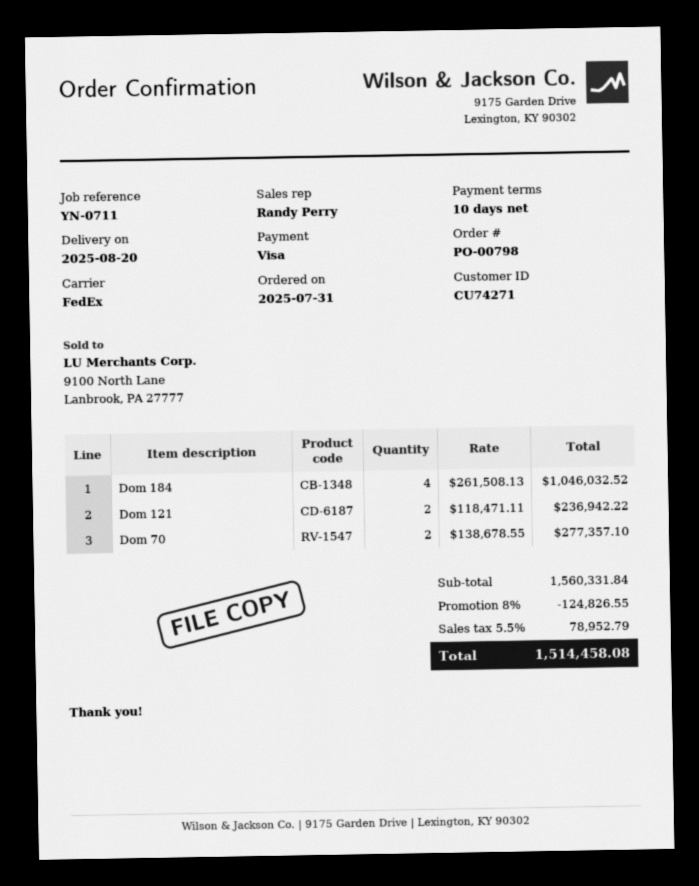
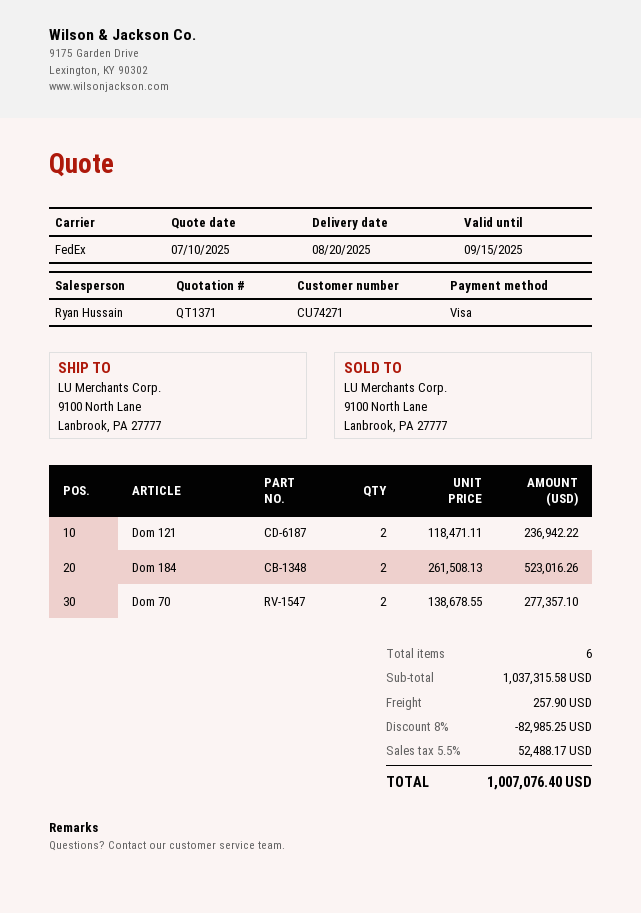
sales rep: Randy Perry -> Ryan Hussain
Dom 184: 4 x 261508.13 = 1046032.52 -> 2 x 261508.13 = 523016.26
subtotal: 1560331.84 -> 1037315.58
discount: 8% = 124826.55 -> 8% = 82985.25
shipping: none -> 257.90
tax: 5.5% = 78952.79 -> 5.5% = 52488.17
total: 1514458.08 -> 1007076.40

